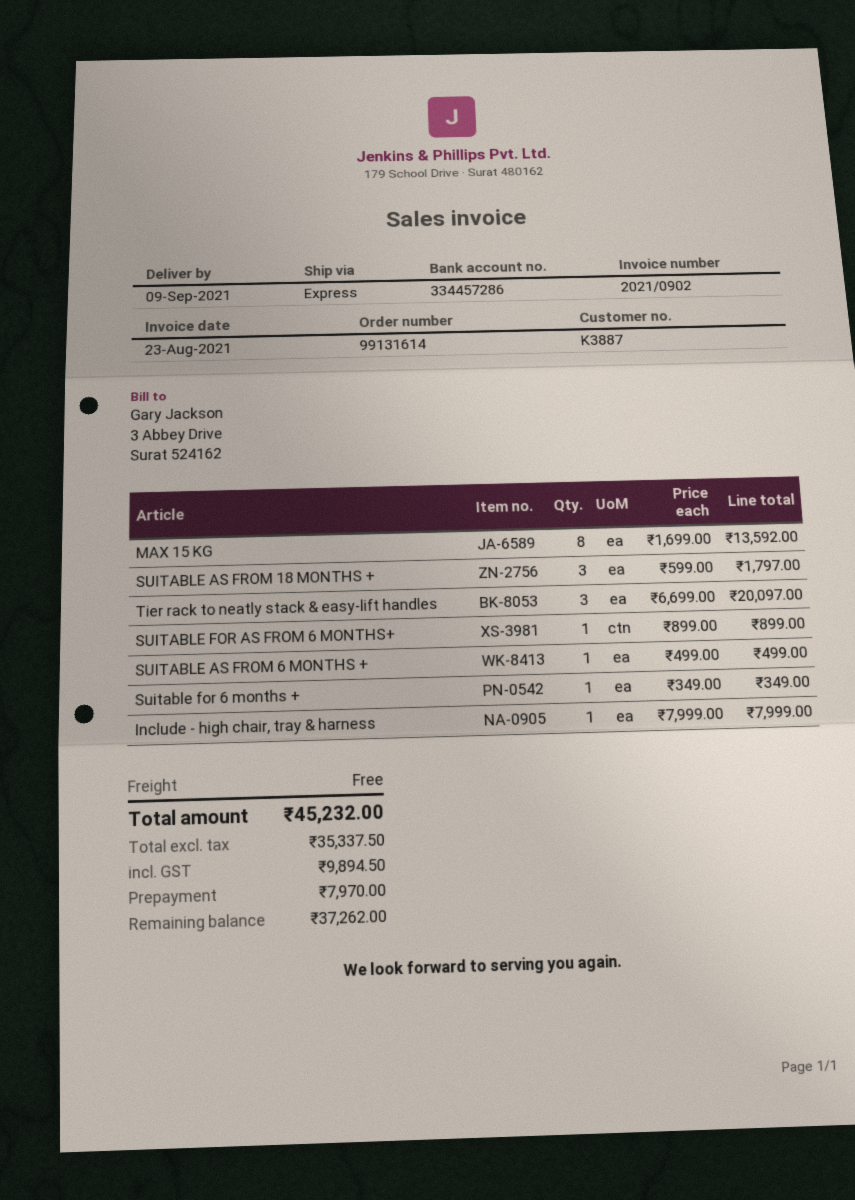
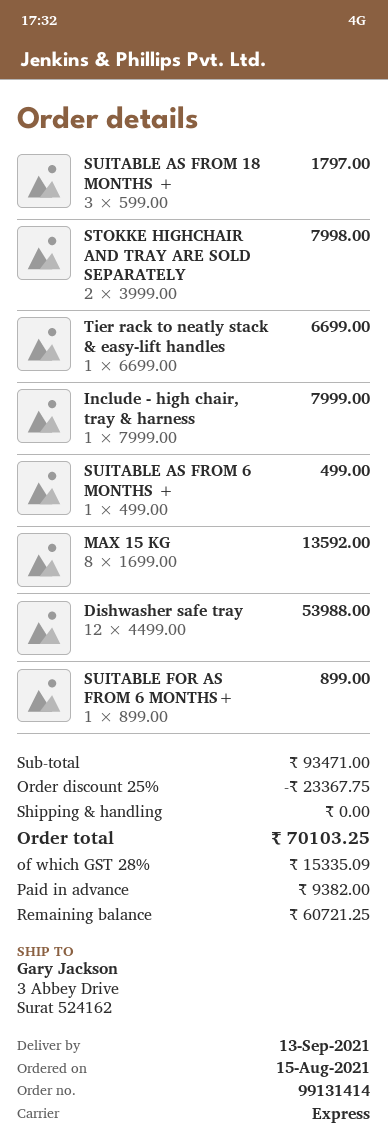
order number: 99131614 -> 99131414
delivery date: 2021-09-09 -> 2021-09-13
Tier rack to neatly stack & easy-lift handles: 3 x 6699.00 = 20097.00 -> 1 x 6699.00 = 6699.00
Suitable for 6 months +: 1 x 349.00 = 349.00 -> none
STOKKE HIGHCHAIR AND TRAY ARE SOLD SEPARATELY: none -> 2 x 3999.00 = 7998.00
Dishwasher safe tray: none -> 12 x 4499.00 = 53988.00
discount: none -> 25% = 23367.75
tax: 9894.50 -> 15335.09
total: 45232.00 -> 70103.25
deposit: 7970.00 -> 9382.00
balance: 37262.00 -> 60721.25

